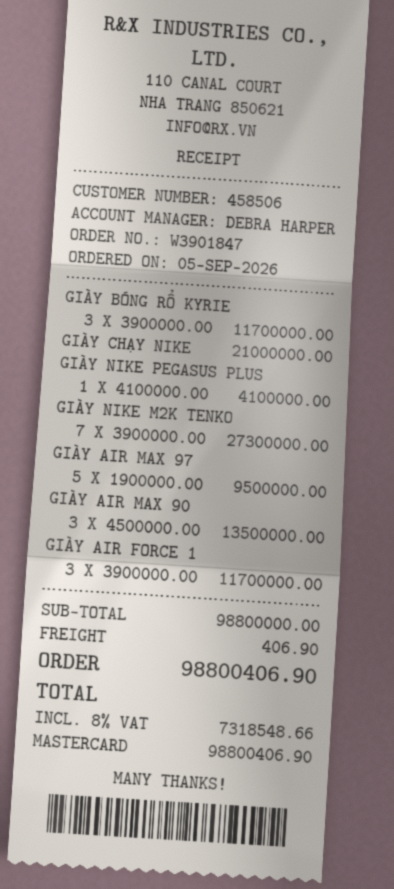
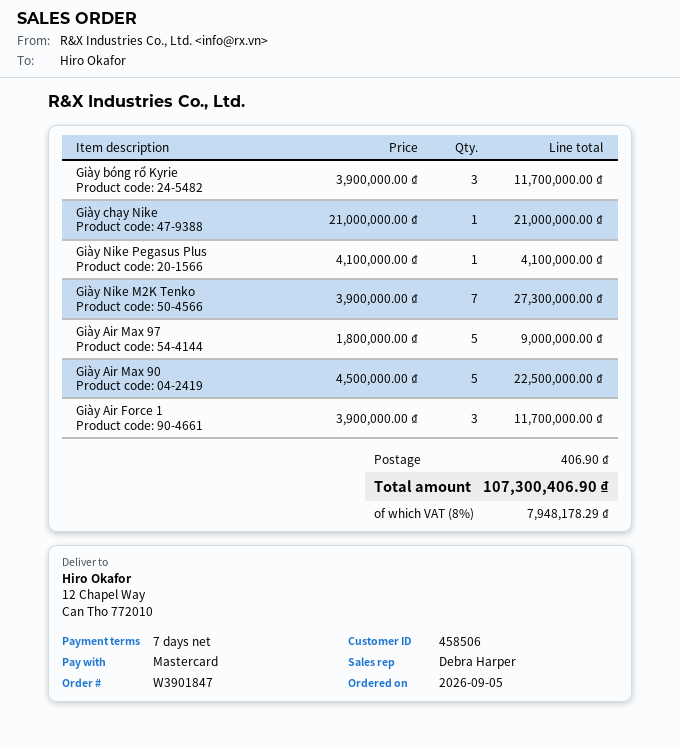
GIÀY AIR MAX 97: 5 x 1900000.00 = 9500000.00 -> 5 x 1800000.00 = 9000000.00
GIÀY AIR MAX 90: 3 x 4500000.00 = 13500000.00 -> 5 x 4500000.00 = 22500000.00
tax: 8% = 7318548.66 -> 8% = 7948178.29
total: 98800406.90 -> 107300406.90

